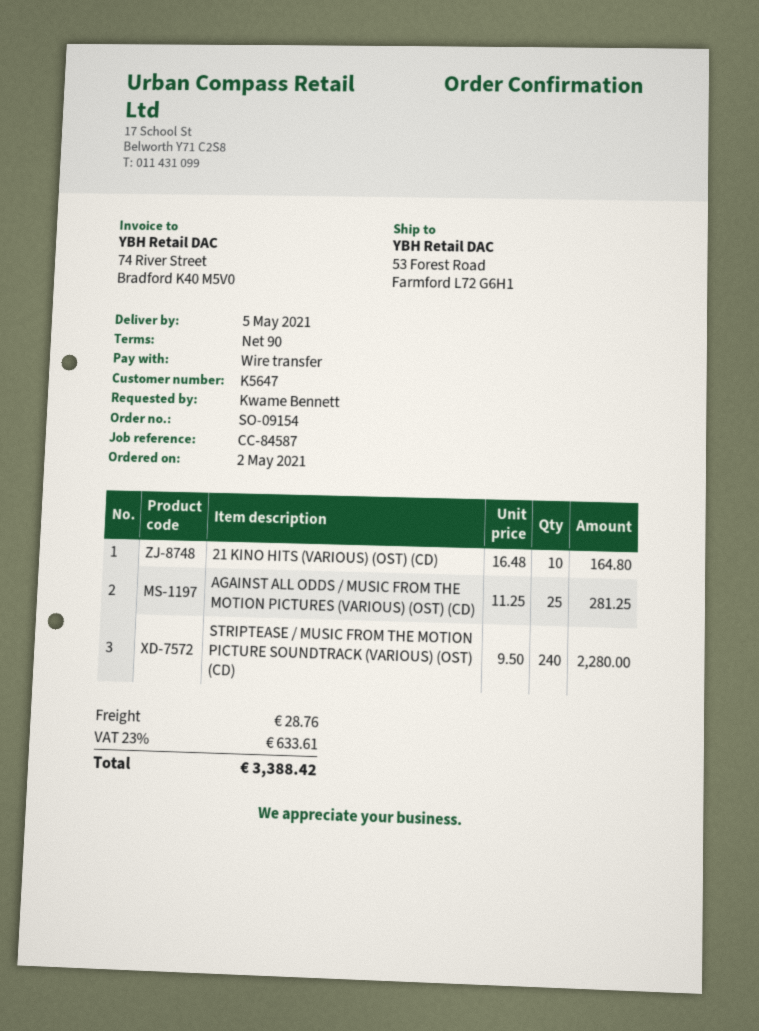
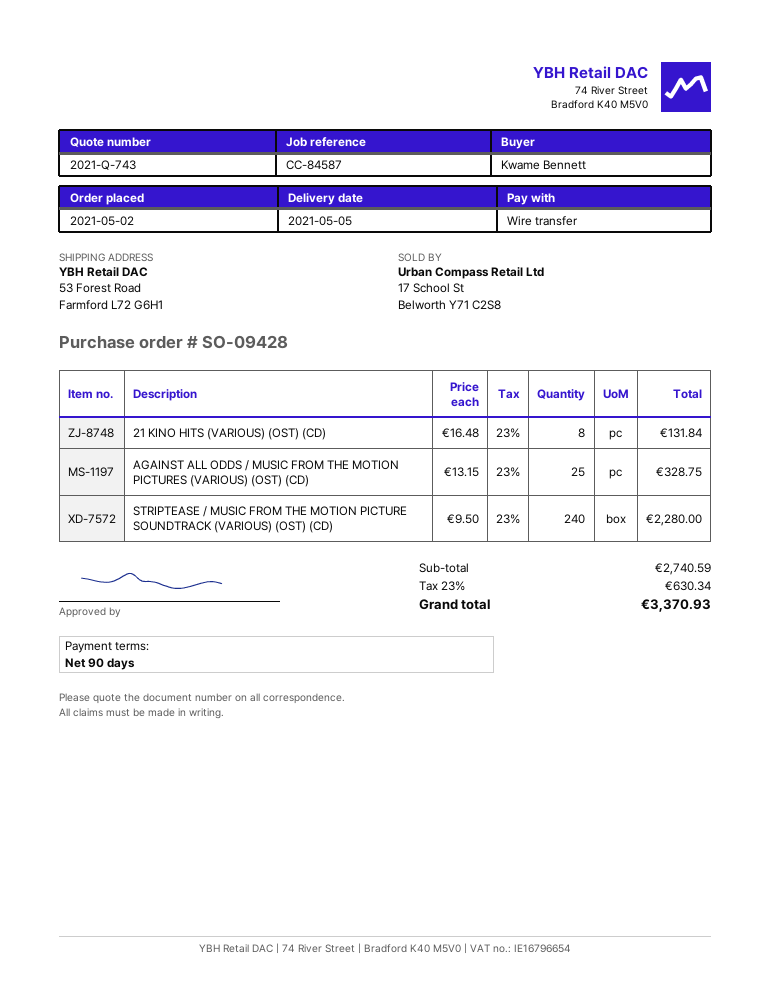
order number: SO-09154 -> SO-09428
21 KINO HITS (VARIOUS) (OST) (CD): 10 x 16.48 = 164.80 -> 8 x 16.48 = 131.84
AGAINST ALL ODDS / MUSIC FROM THE MOTION PICTURES (VARIOUS) (OST) (CD): 25 x 11.25 = 281.25 -> 25 x 13.15 = 328.75
shipping: 28.76 -> none
tax: 23% = 633.61 -> 23% = 630.34
total: 3388.42 -> 3370.93

